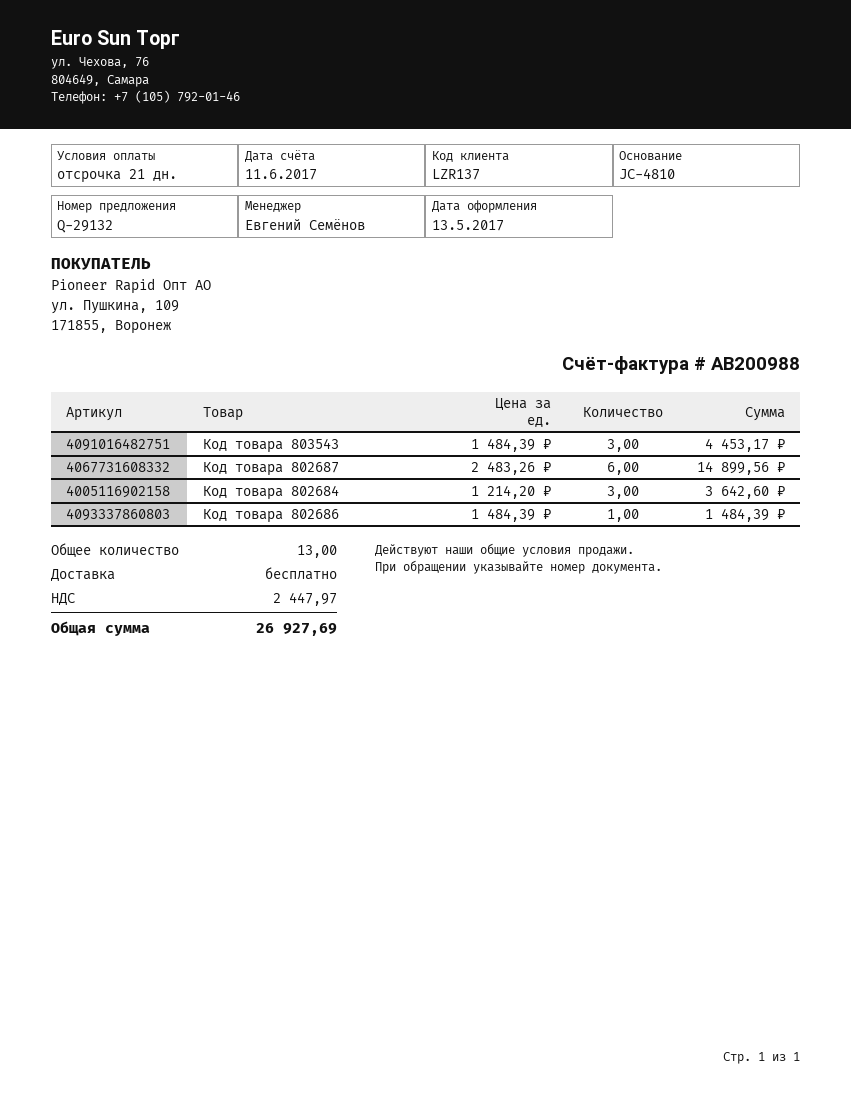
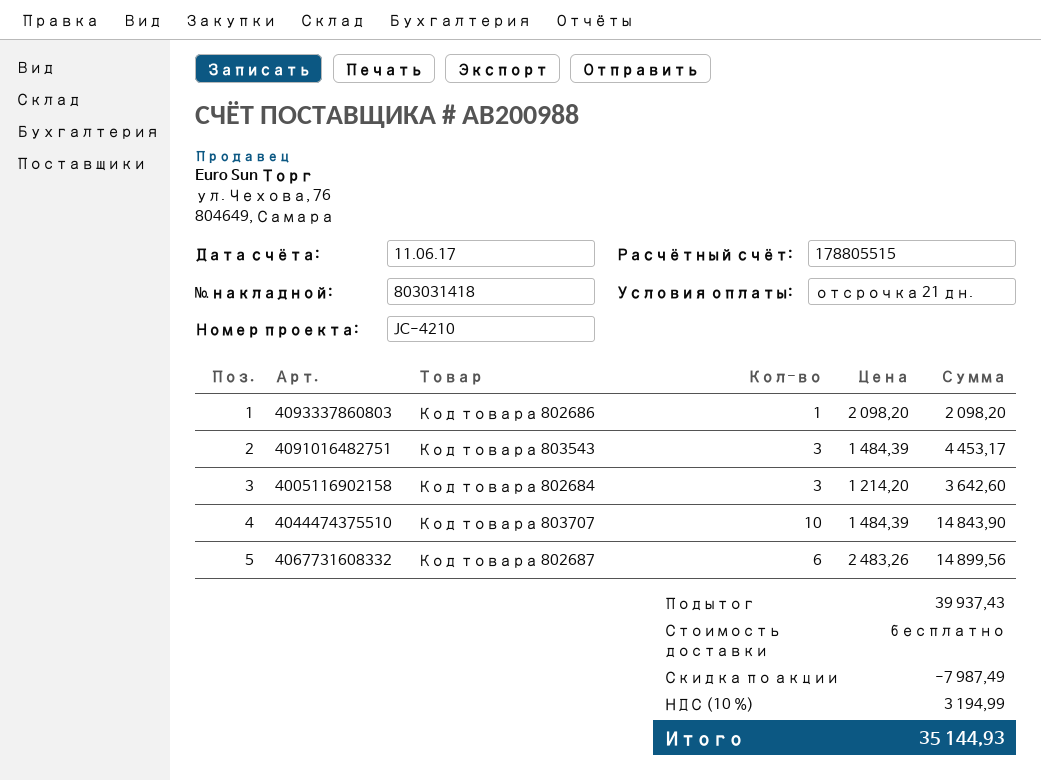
reference: JC-4810 -> JC-4210
Код товара 802686: 1 x 1484.39 = 1484.39 -> 1 x 2098.20 = 2098.20
Код товара 803707: none -> 10 x 1484.39 = 14843.90
discount: none -> 7987.49
tax: 2447.97 -> 3194.99
total: 26927.69 -> 35144.93

